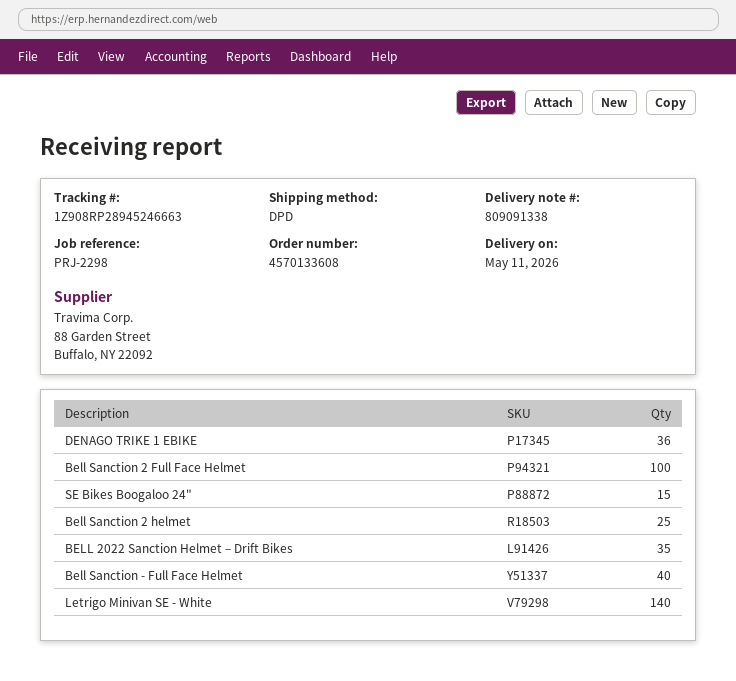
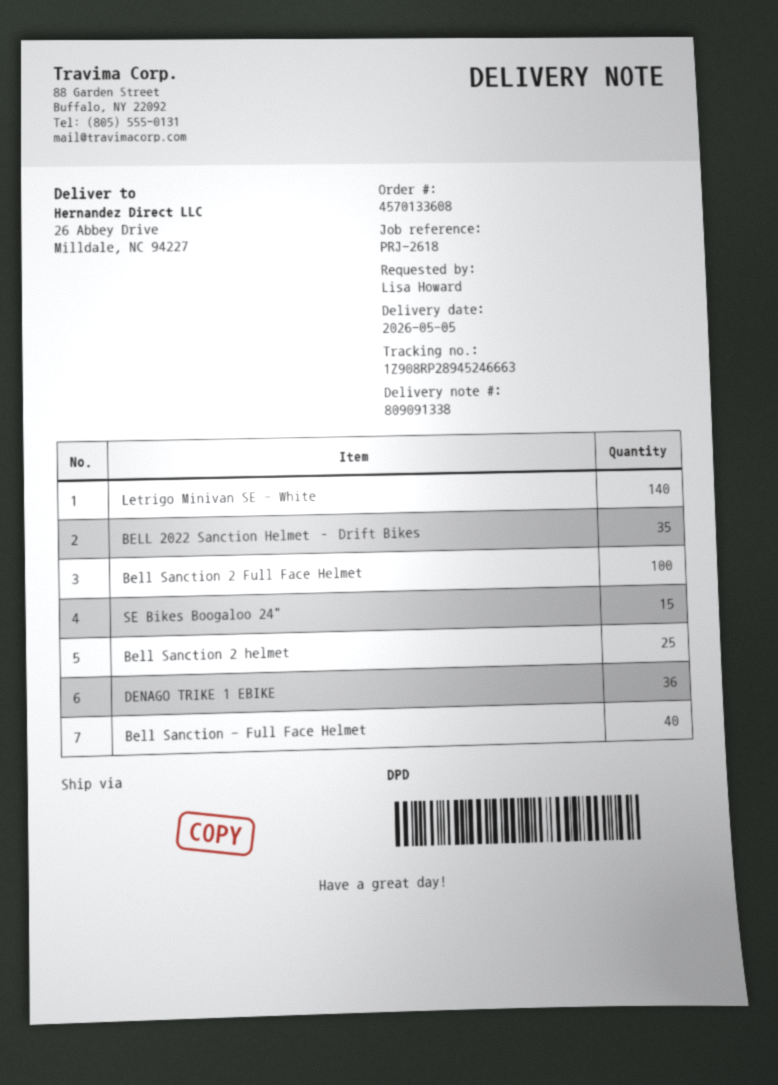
delivery date: 2026-05-11 -> 2026-05-05
reference: PRJ-2298 -> PRJ-2618

